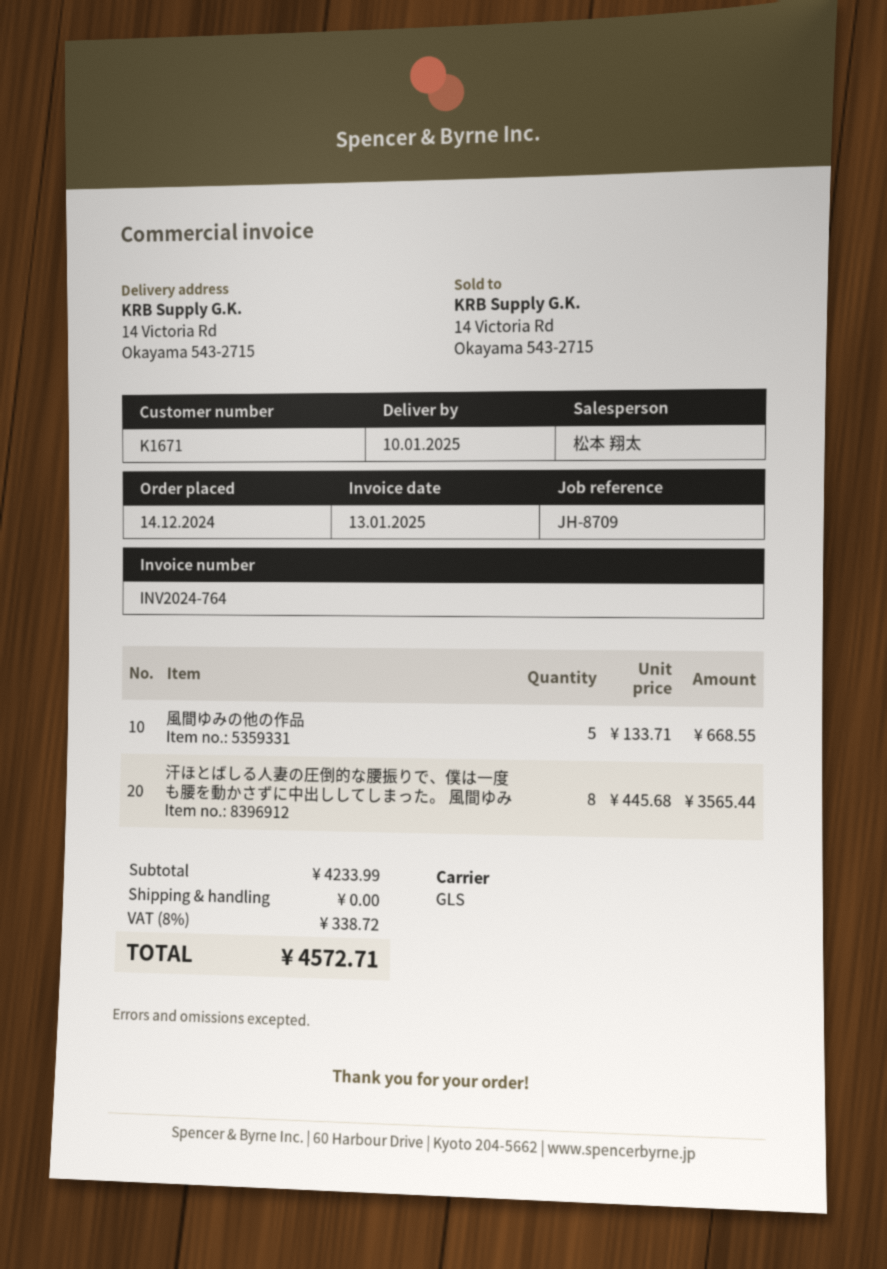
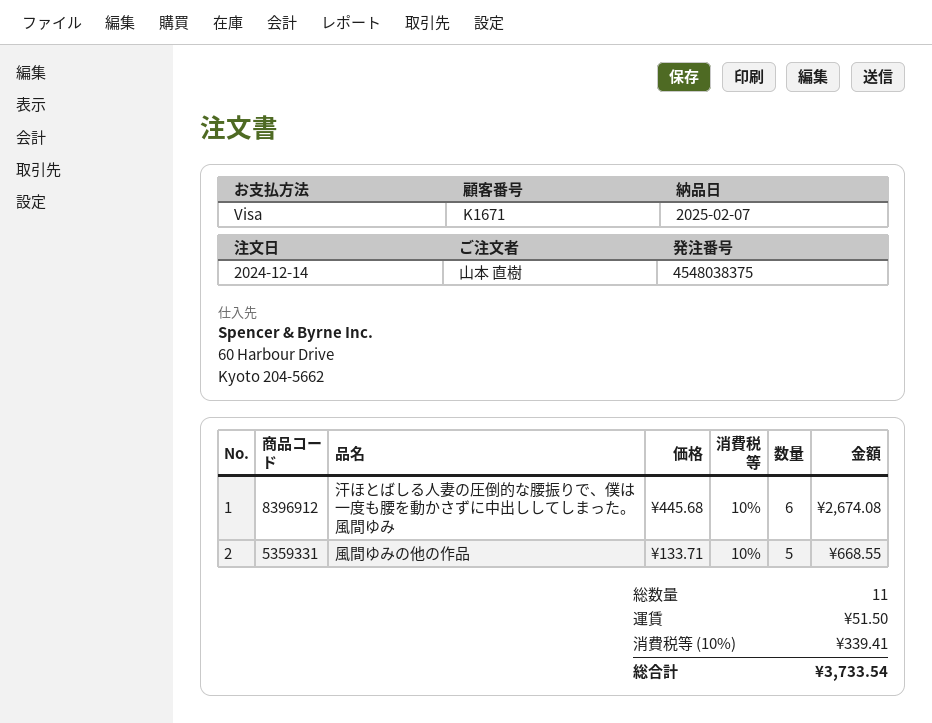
delivery date: 2025-01-10 -> 2025-02-07
汗ほとばしる人妻の圧倒的な腰振りで、僕は一度も腰を動かさずに中出ししてしまった。 風間ゆみ: 8 x 445.68 = 3565.44 -> 6 x 445.68 = 2674.08
shipping: 0.00 -> 51.50
tax: 8% = 338.72 -> 10% = 339.41
total: 4572.71 -> 3733.54

